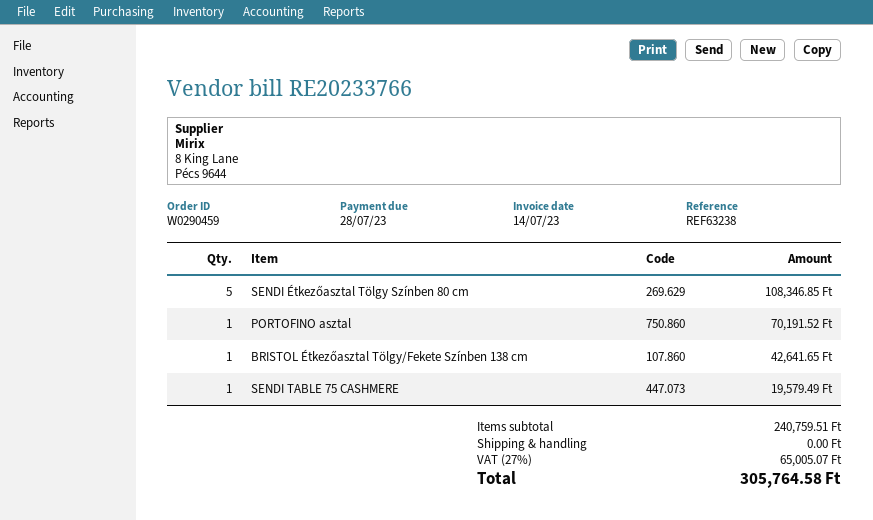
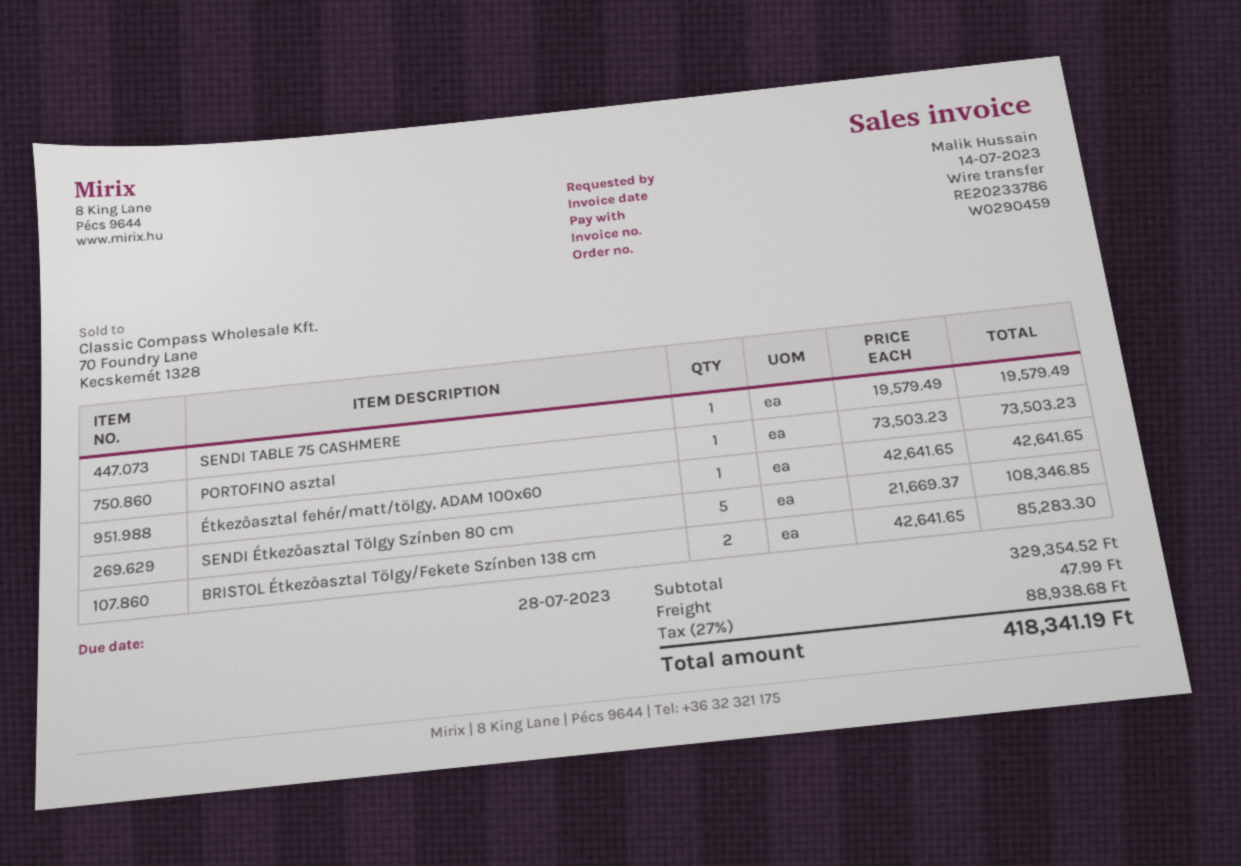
invoice number: RE20233766 -> RE20233786
PORTOFINO asztal: 1 for 70191.52 -> 1 for 73503.23
BRISTOL Étkezőasztal Tölgy/Fekete Színben 138 cm: 1 for 42641.65 -> 2 for 85283.30
Étkezőasztal fehér/matt/tölgy, ADAM 100x60: none -> 1 for 42641.65
subtotal: 240759.51 -> 329354.52
shipping: 0.00 -> 47.99
tax: 27% = 65005.07 -> 27% = 88938.68
total: 305764.58 -> 418341.19

